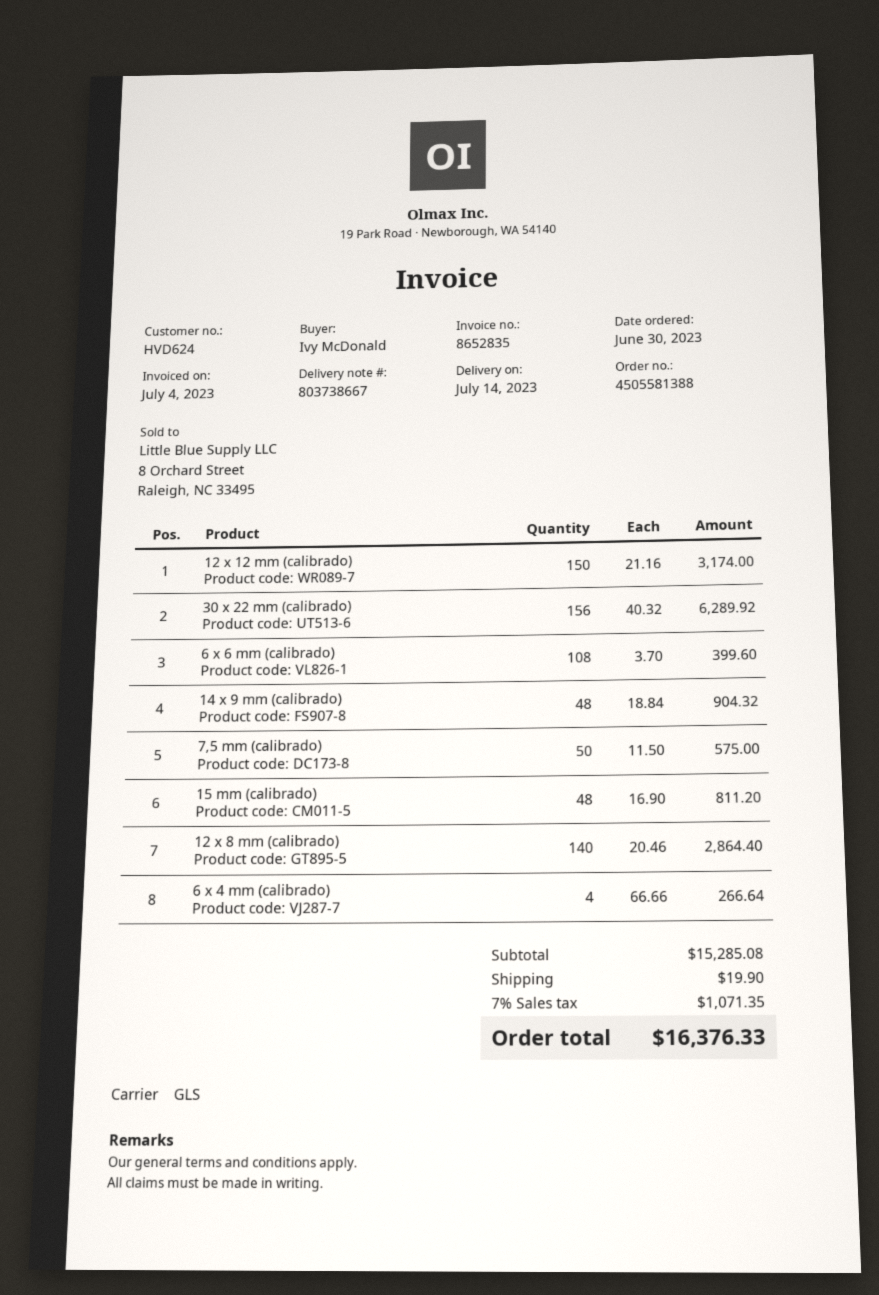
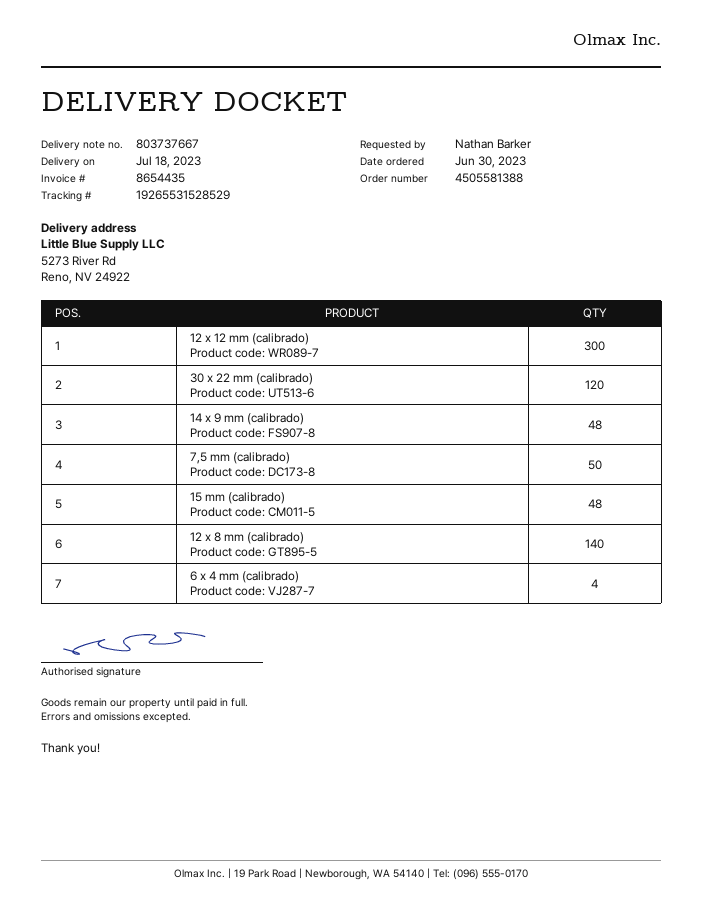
delivery note number: 803738667 -> 803737667
delivery date: 2023-07-14 -> 2023-07-18
invoice number: 8652835 -> 8654435
ordered by: Ivy McDonald -> Nathan Barker
12 x 12 mm (calibrado): 150 -> 300
30 x 22 mm (calibrado): 156 -> 120
6 x 6 mm (calibrado): 108 -> none

